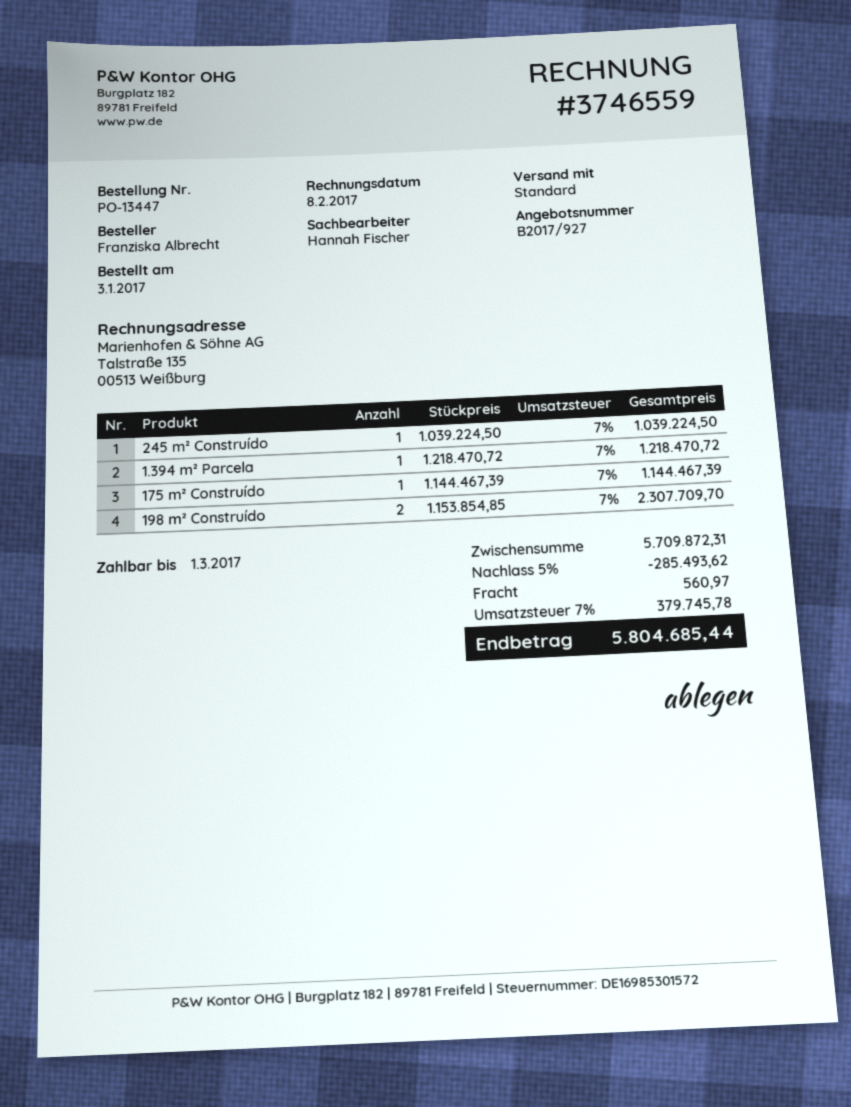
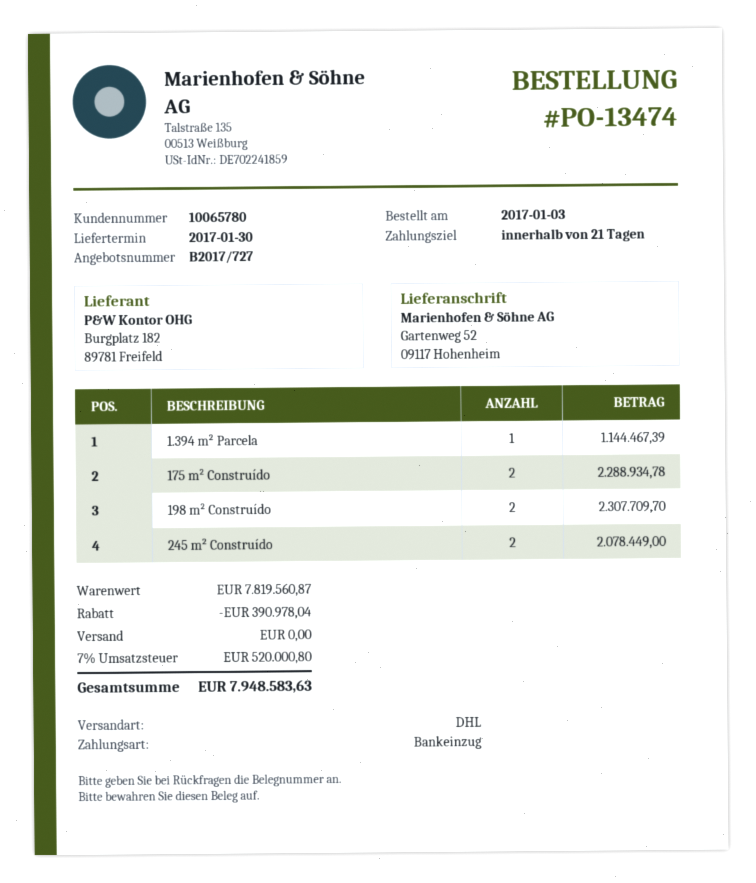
quote number: B2017/927 -> B2017/727
order number: PO-13447 -> PO-13474
shipping method: standard -> DHL
245 m² Construído: 1 for 1039224.50 -> 2 for 2078449.00
1.394 m² Parcela: 1 for 1218470.72 -> 1 for 1144467.39
175 m² Construído: 1 for 1144467.39 -> 2 for 2288934.78
subtotal: 5709872.31 -> 7819560.87
discount: 285493.62 -> 390978.04
shipping: 560.97 -> 0.00
tax: 7% = 379745.78 -> 7% = 520000.80
total: 5804685.44 -> 7948583.63

